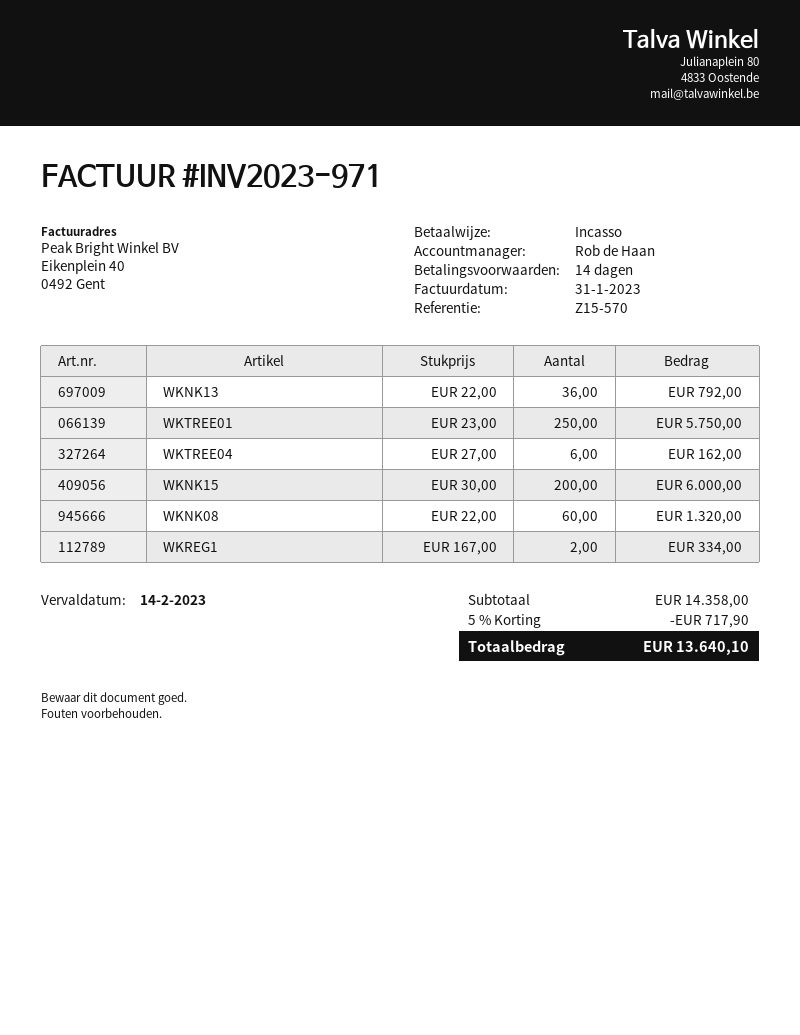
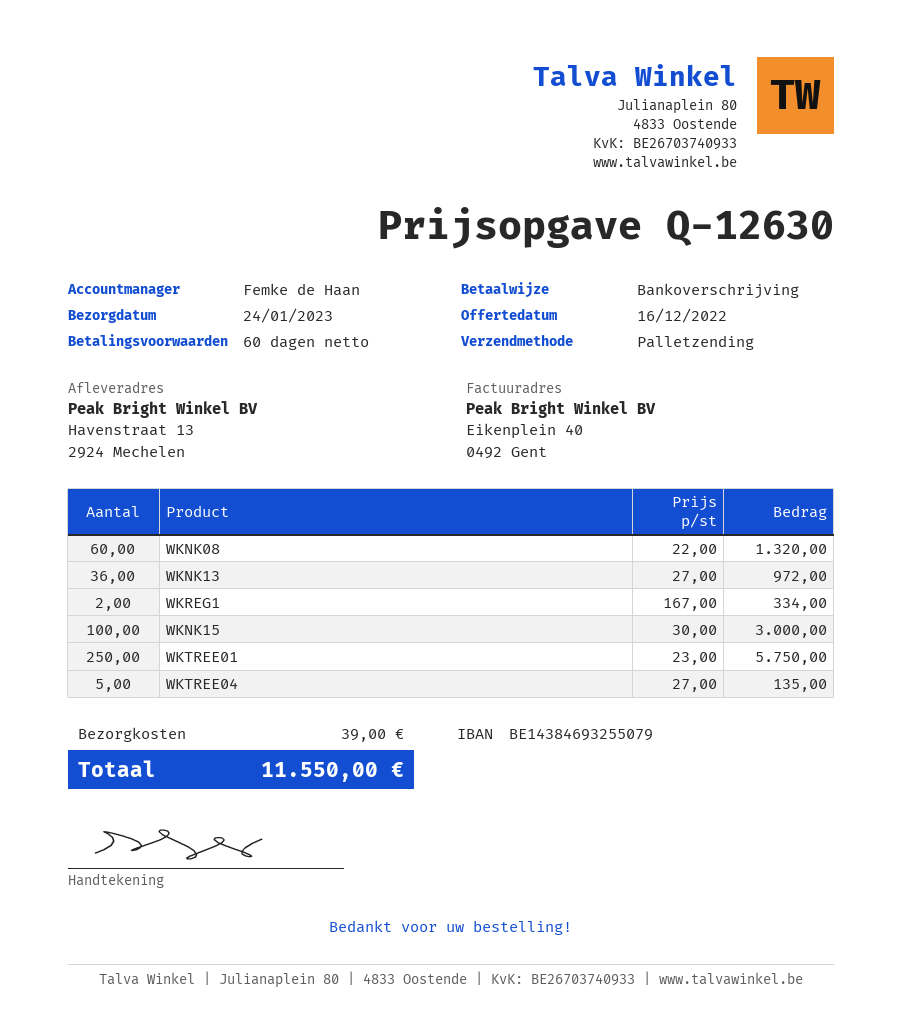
payment terms: 14 days -> 60 days
sales rep: Rob de Haan -> Femke de Haan
payment method: direct debit -> bank transfer
WKNK13: 36 x 22.00 = 792.00 -> 36 x 27.00 = 972.00
WKTREE04: 6 x 27.00 = 162.00 -> 5 x 27.00 = 135.00
WKNK15: 200 x 30.00 = 6000.00 -> 100 x 30.00 = 3000.00
discount: 5% = 717.90 -> none
shipping: none -> 39.00
total: 13640.10 -> 11550.00

